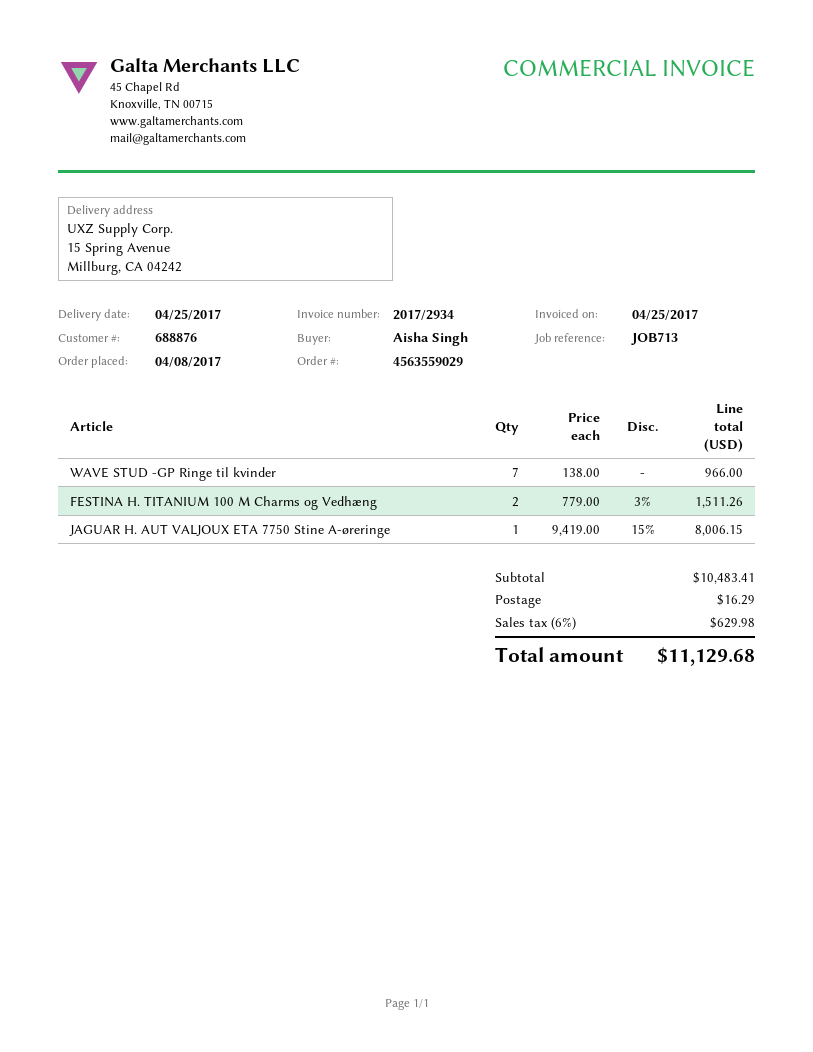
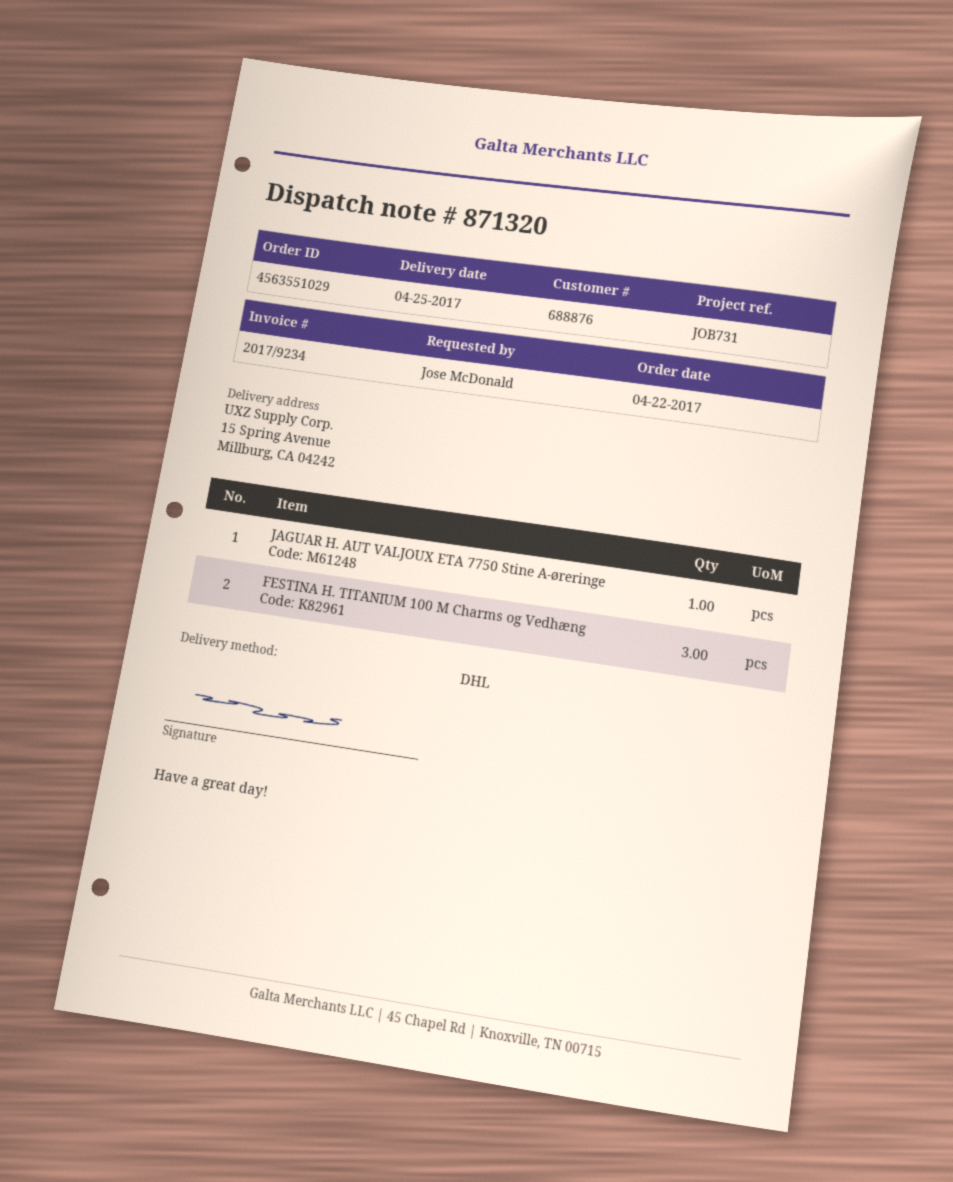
order number: 4563559029 -> 4563551029
order date: 2017-04-08 -> 2017-04-22
invoice number: 2017/2934 -> 2017/9234
reference: JOB713 -> JOB731
ordered by: Aisha Singh -> Jose McDonald
WAVE STUD -GP Ringe til kvinder: 7 -> none
FESTINA H. TITANIUM 100 M Charms og Vedhæng: 2 -> 3

